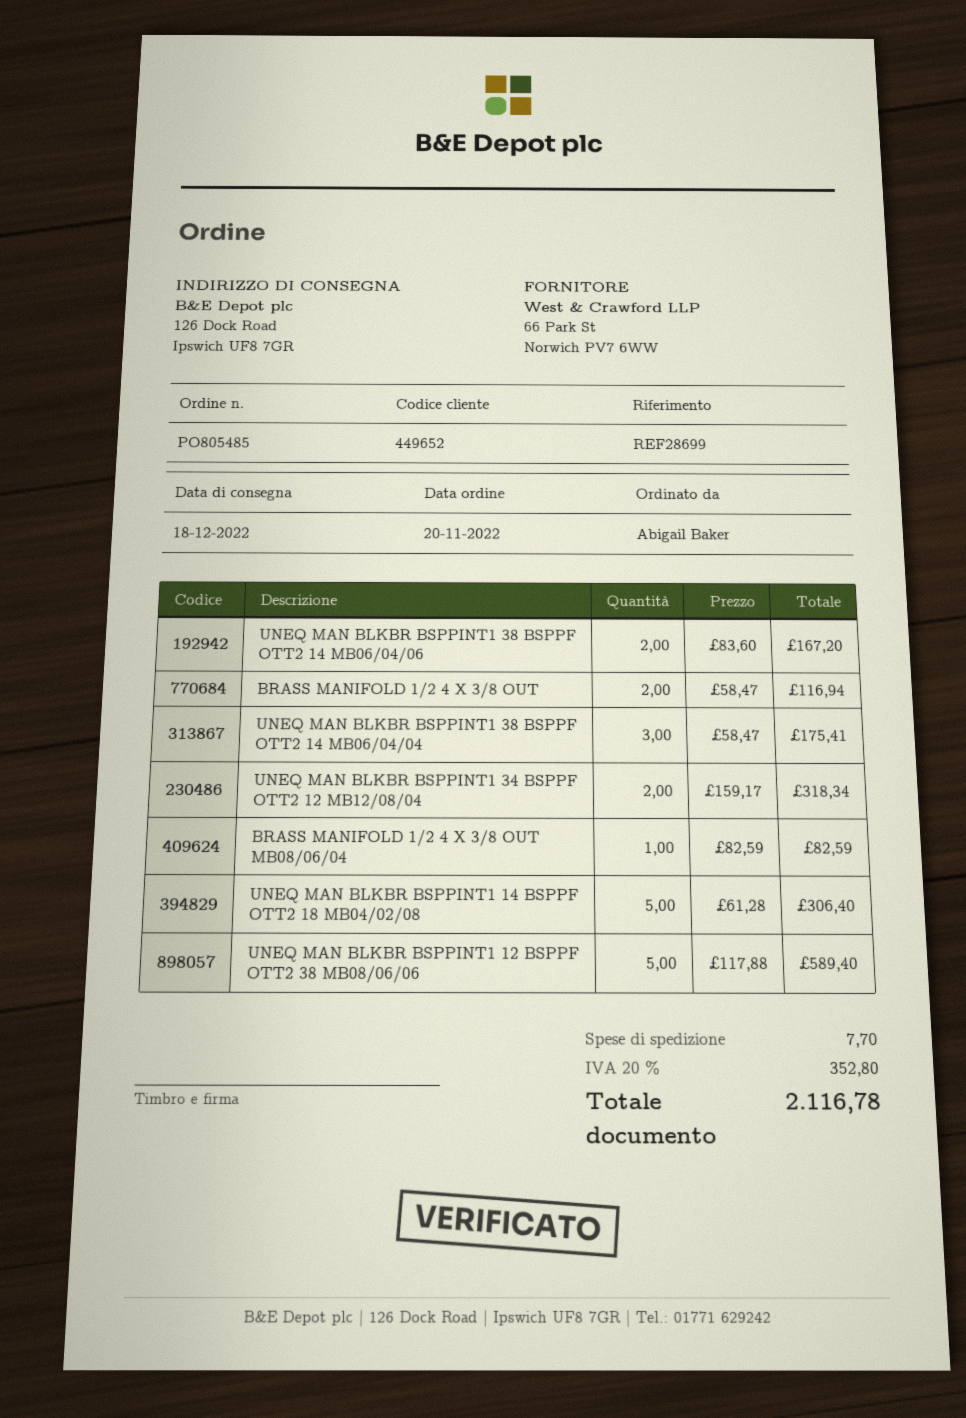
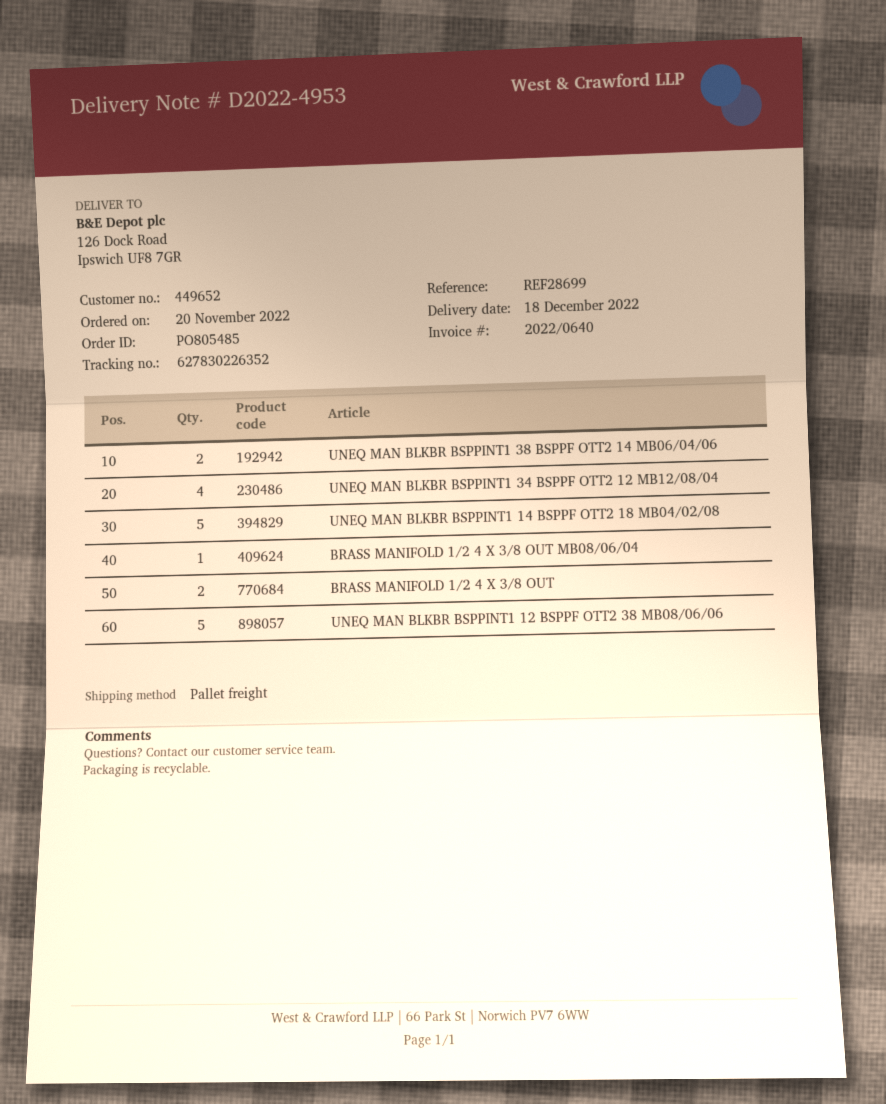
UNEQ MAN BLKBR BSPPINT1 38 BSPPF OTT2 14 MB06/04/04: 3 -> none
UNEQ MAN BLKBR BSPPINT1 34 BSPPF OTT2 12 MB12/08/04: 2 -> 4

